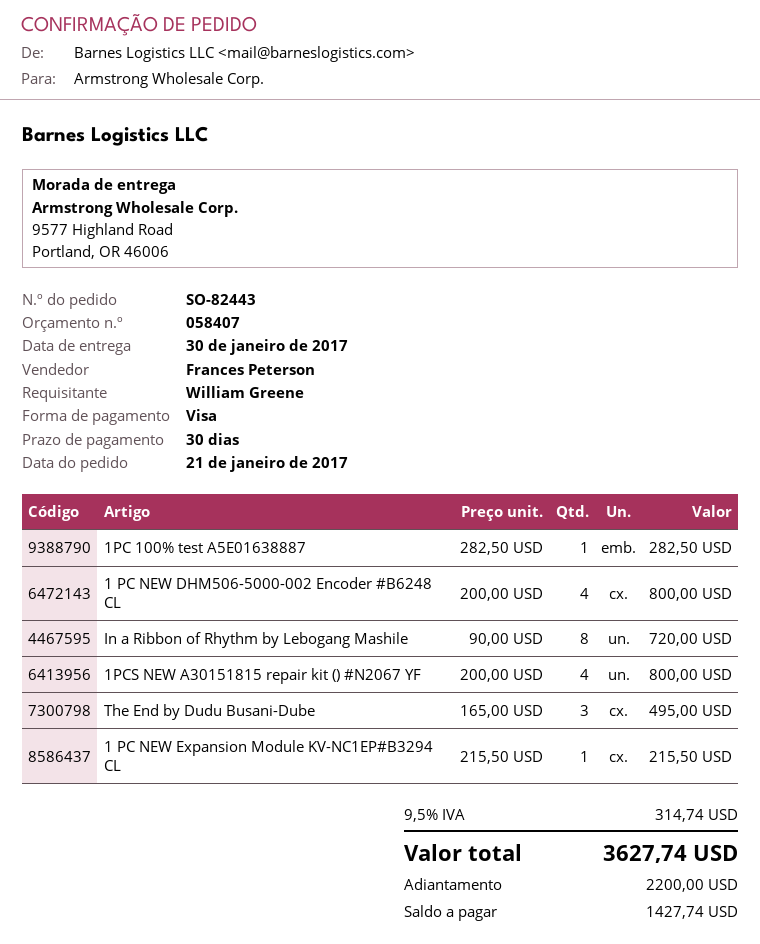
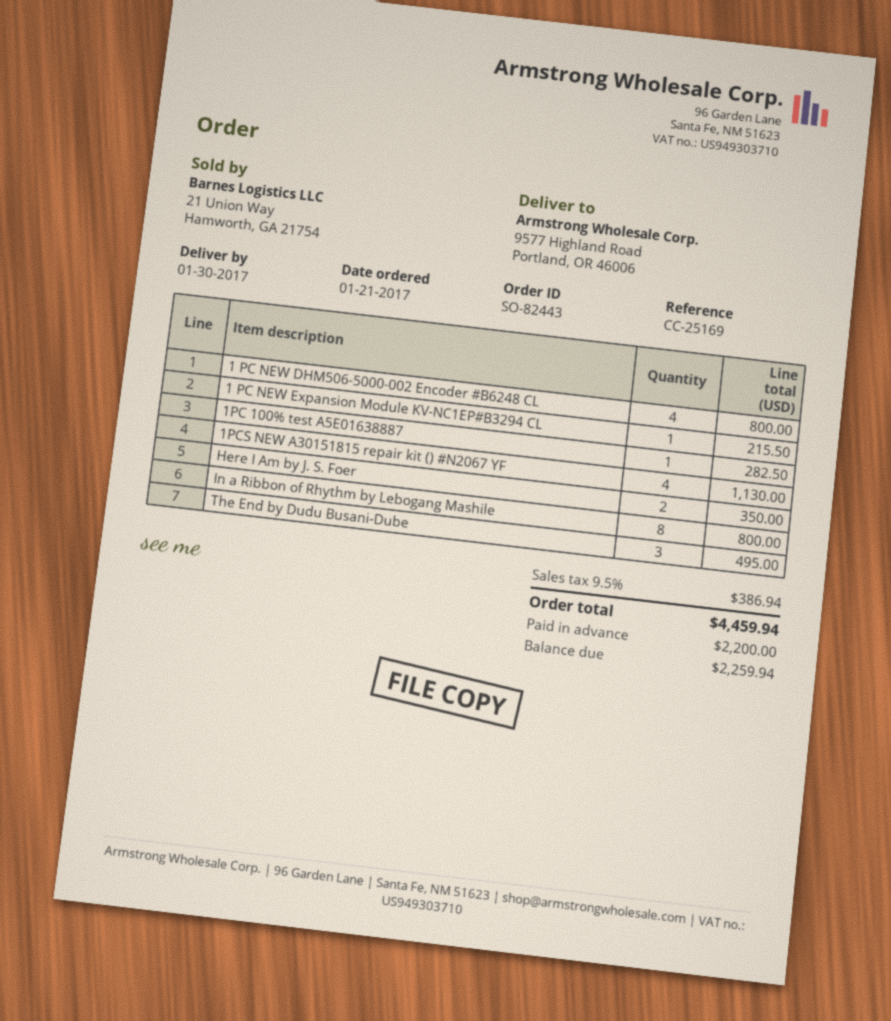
In a Ribbon of Rhythm by Lebogang Mashile: 8 for 720.00 -> 8 for 800.00
1PCS NEW A30151815 repair kit () #N2067 YF: 4 for 800.00 -> 4 for 1130.00
Here I Am by J. S. Foer: none -> 2 for 350.00
tax: 9.5% = 314.74 -> 9.5% = 386.94
total: 3627.74 -> 4459.94
balance: 1427.74 -> 2259.94

